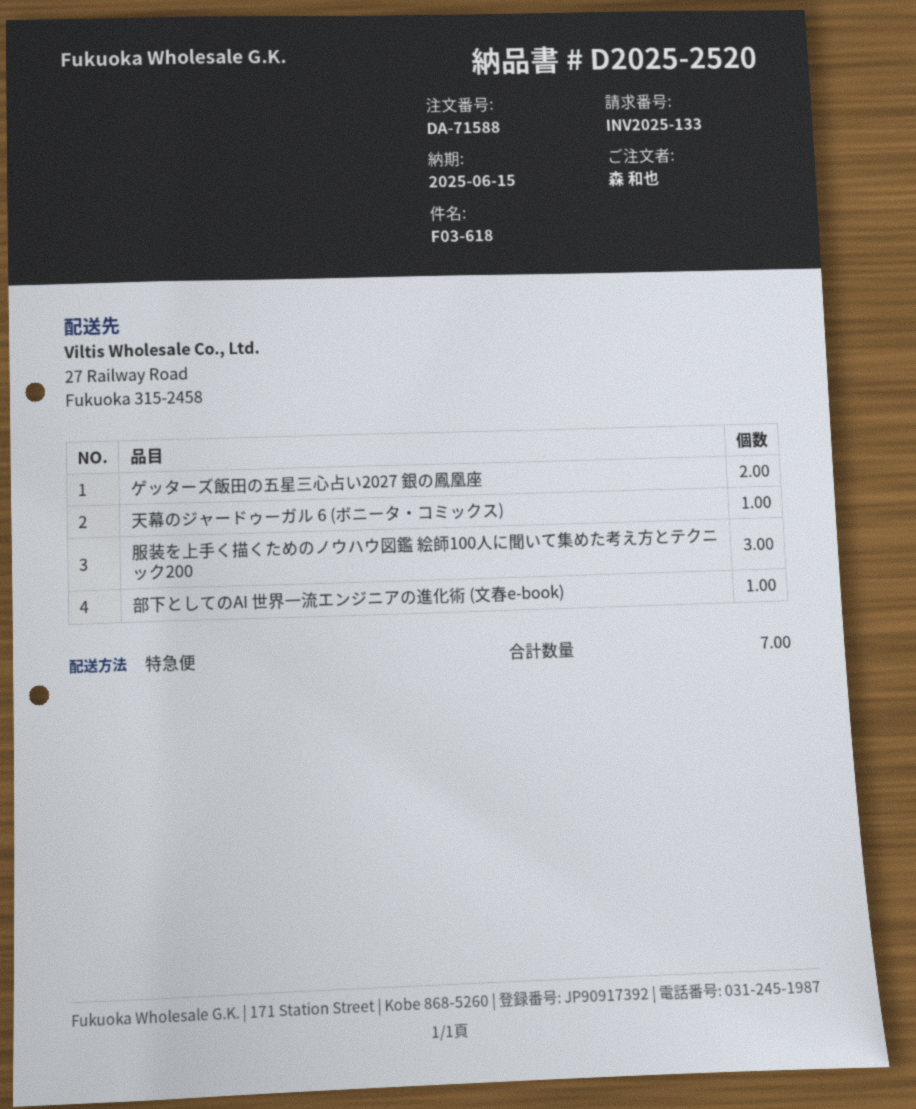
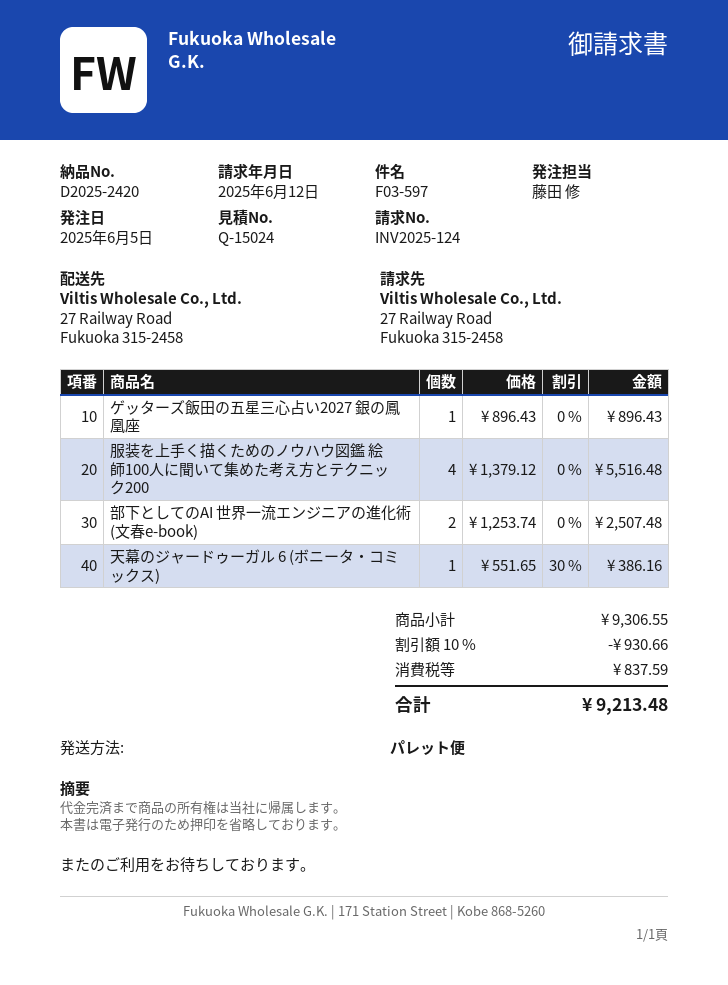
delivery note number: D2025-2520 -> D2025-2420
invoice number: INV2025-133 -> INV2025-124
reference: F03-618 -> F03-597
ordered by: 森 和也 -> 藤田 修
shipping method: express -> pallet freight
ゲッターズ飯田の五星三心占い2027 銀の鳳凰座: 2 -> 1
服装を上手く描くためのノウハウ図鑑 絵師100人に聞いて集めた考え方とテクニック200: 3 -> 4
部下としてのAI 世界一流エンジニアの進化術 (文春e-book): 1 -> 2

